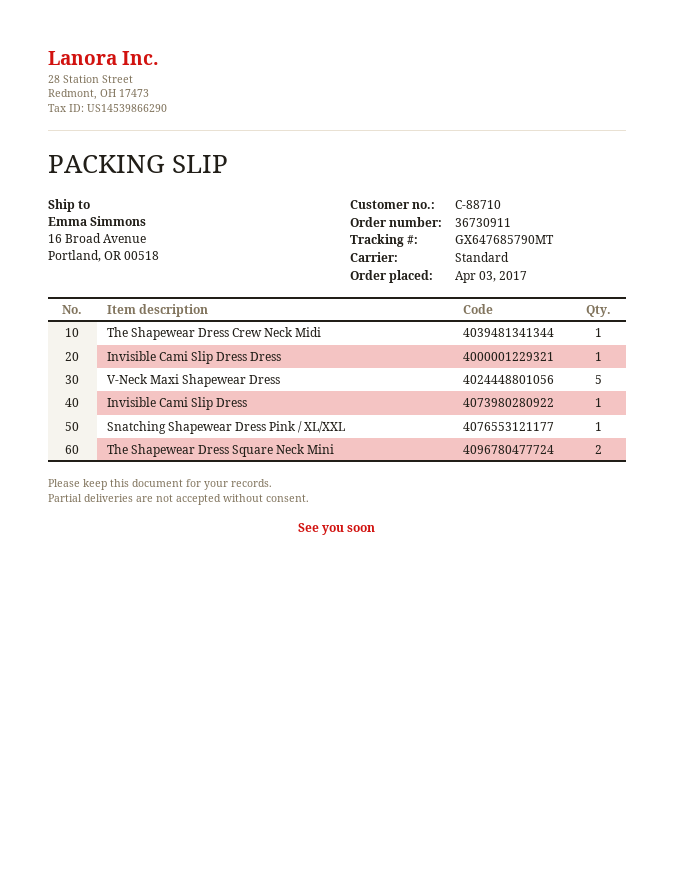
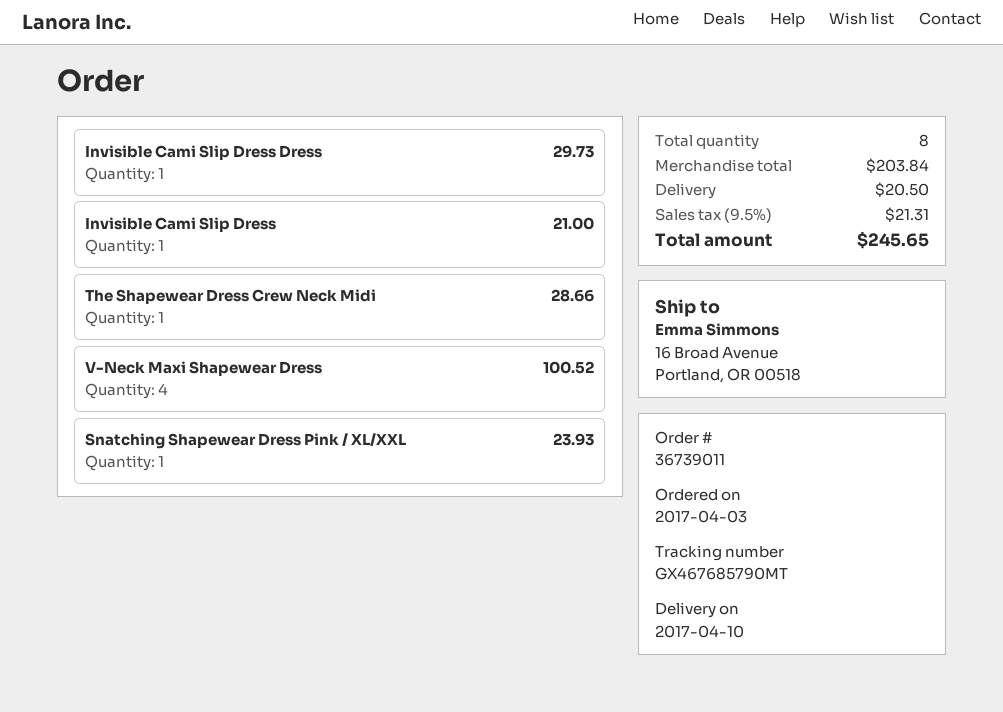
order number: 36730911 -> 36739011
tracking number: GX647685790MT -> GX467685790MT
V-Neck Maxi Shapewear Dress: 5 -> 4
The Shapewear Dress Square Neck Mini: 2 -> none

